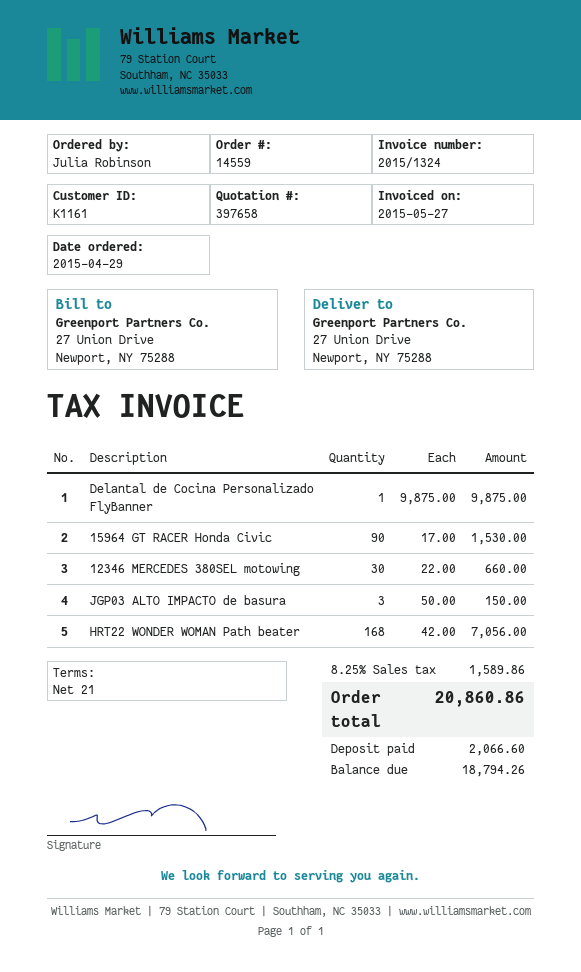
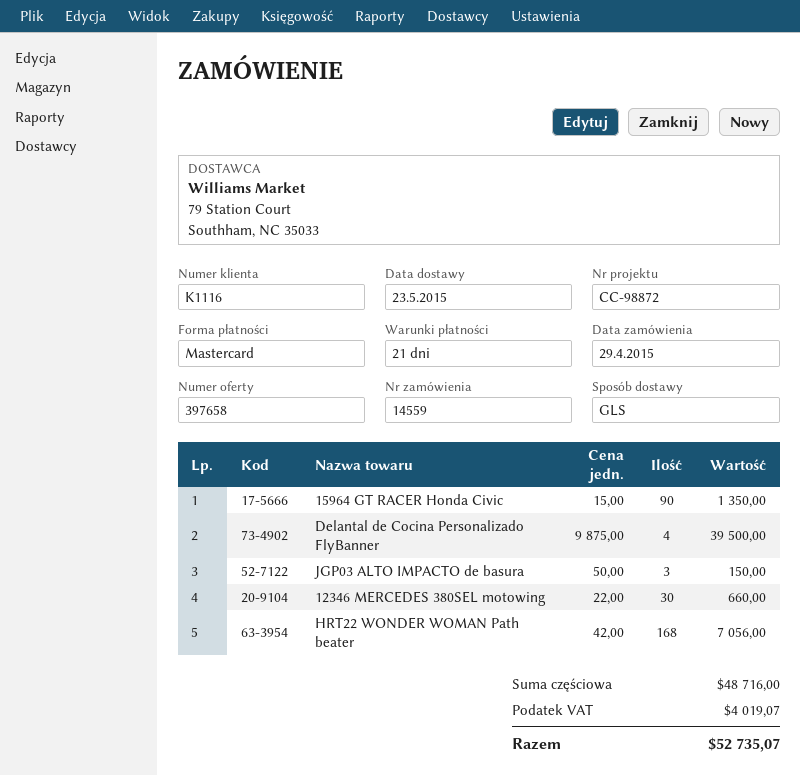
customer number: K1161 -> K1116
Delantal de Cocina Personalizado FlyBanner: 1 x 9875.00 = 9875.00 -> 4 x 9875.00 = 39500.00
15964 GT RACER Honda Civic: 90 x 17.00 = 1530.00 -> 90 x 15.00 = 1350.00
tax: 1589.86 -> 4019.07
total: 20860.86 -> 52735.07

